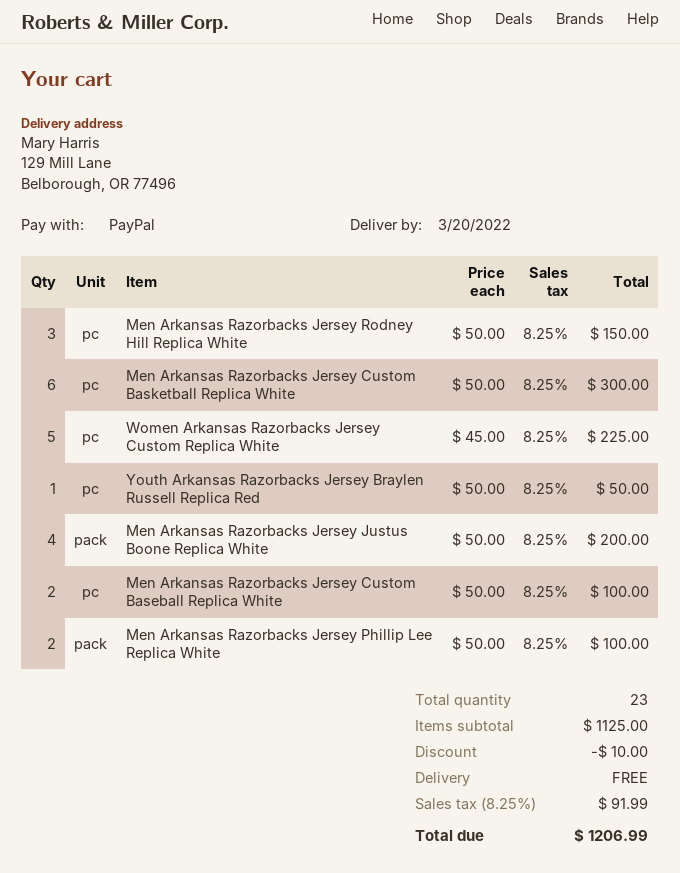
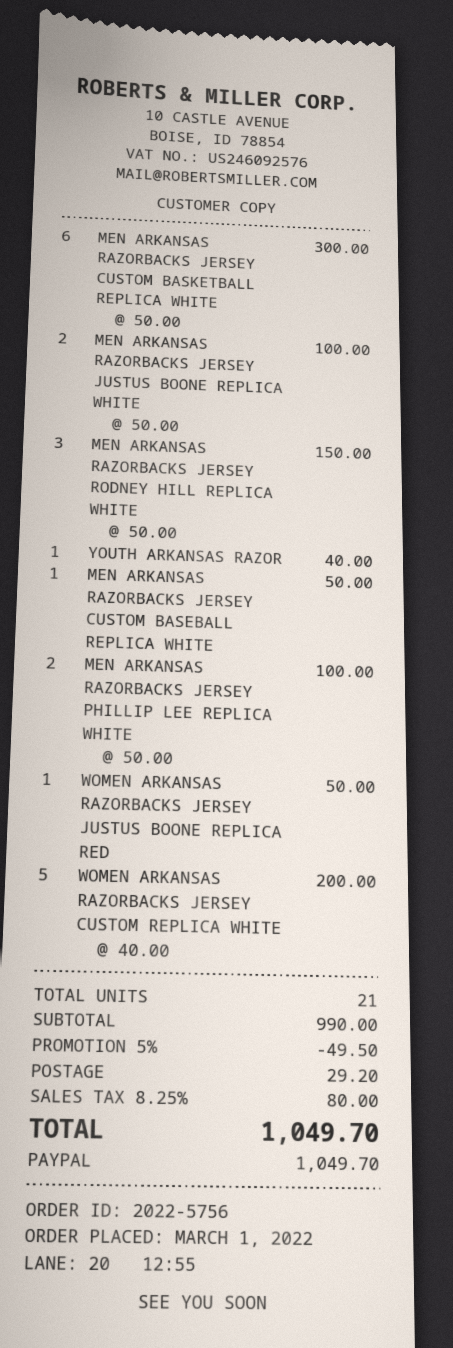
Women Arkansas Razorbacks Jersey Custom Replica White: 5 x 45.00 = 225.00 -> 5 x 40.00 = 200.00
Youth Arkansas Razorbacks Jersey Braylen Russell Replica Red: 1 x 50.00 = 50.00 -> 1 x 40.00 = 40.00
Men Arkansas Razorbacks Jersey Justus Boone Replica White: 4 x 50.00 = 200.00 -> 2 x 50.00 = 100.00
Men Arkansas Razorbacks Jersey Custom Baseball Replica White: 2 x 50.00 = 100.00 -> 1 x 50.00 = 50.00
WOMEN ARKANSAS RAZORBACKS JERSEY JUSTUS BOONE REPLICA RED: none -> 1 x 50.00 = 50.00
total quantity: 23 -> 21
subtotal: 1125.00 -> 990.00
discount: 10.00 -> 49.50
shipping: 0.00 -> 29.20
tax: 8.25% = 91.99 -> 8.25% = 80.00
total: 1206.99 -> 1049.70

